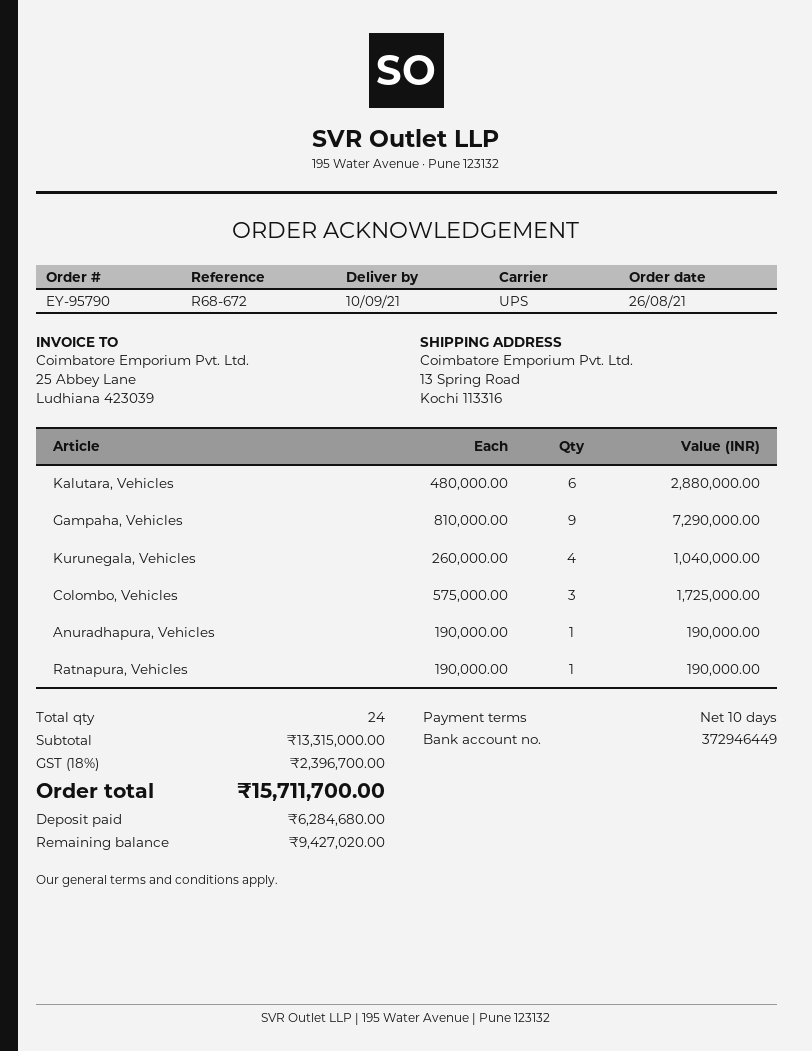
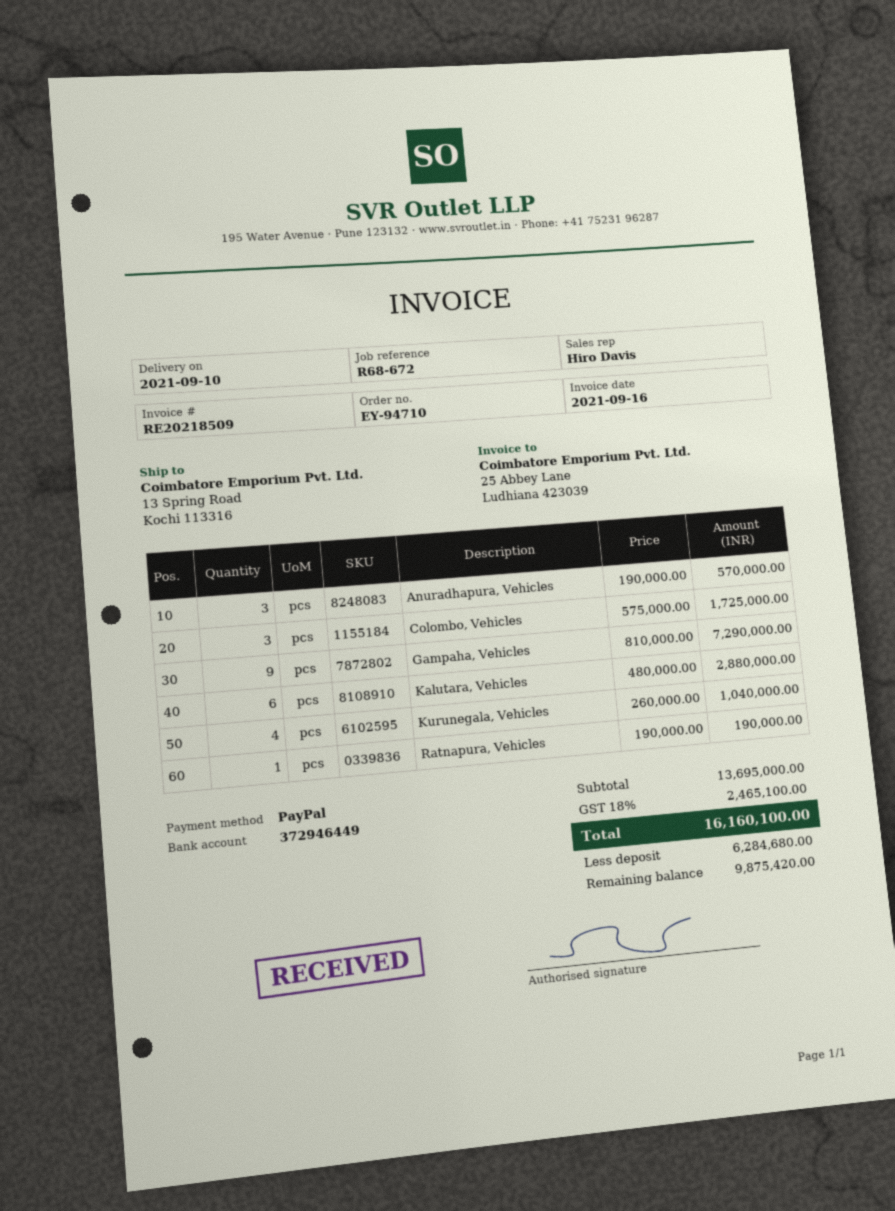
order number: EY-95790 -> EY-94710
Anuradhapura, Vehicles: 1 x 190000.00 = 190000.00 -> 3 x 190000.00 = 570000.00
subtotal: 13315000.00 -> 13695000.00
tax: 18% = 2396700.00 -> 18% = 2465100.00
total: 15711700.00 -> 16160100.00
balance: 9427020.00 -> 9875420.00

